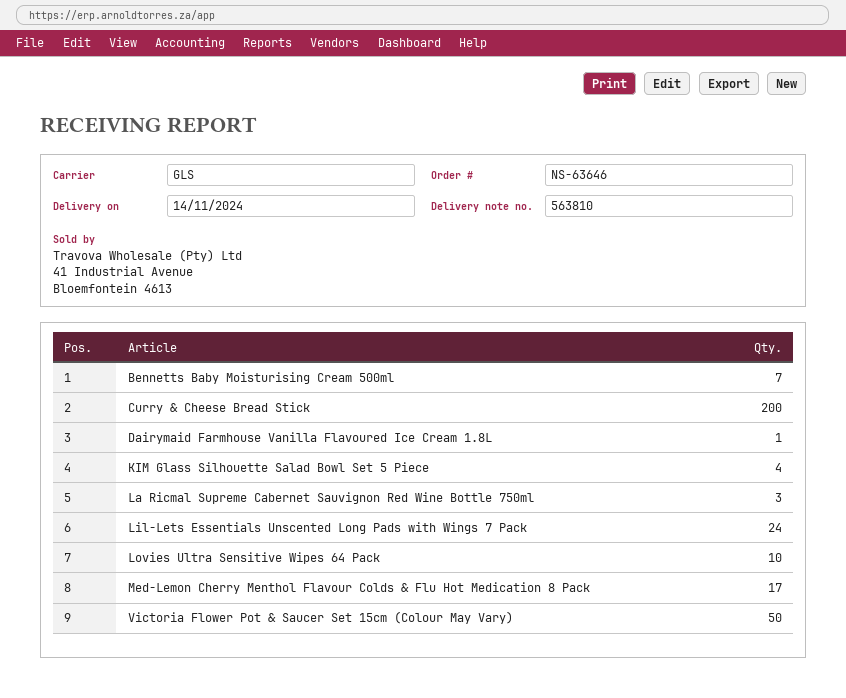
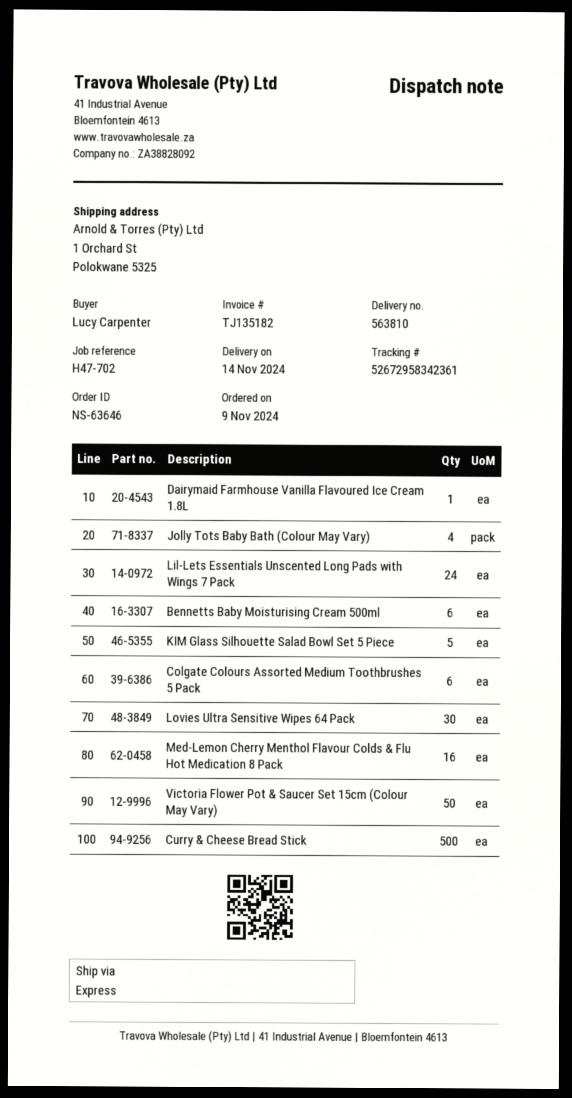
shipping method: GLS -> express
Bennetts Baby Moisturising Cream 500ml: 7 -> 6
Curry & Cheese Bread Stick: 200 -> 500
KIM Glass Silhouette Salad Bowl Set 5 Piece: 4 -> 5
La Ricmal Supreme Cabernet Sauvignon Red Wine Bottle 750ml: 3 -> none
Lovies Ultra Sensitive Wipes 64 Pack: 10 -> 30
Med-Lemon Cherry Menthol Flavour Colds & Flu Hot Medication 8 Pack: 17 -> 16
Jolly Tots Baby Bath (Colour May Vary): none -> 4
Colgate Colours Assorted Medium Toothbrushes 5 Pack: none -> 6

